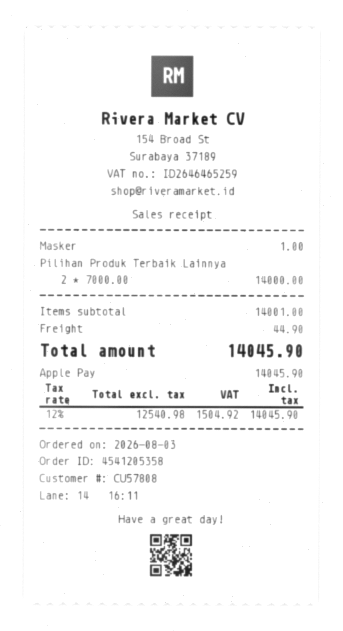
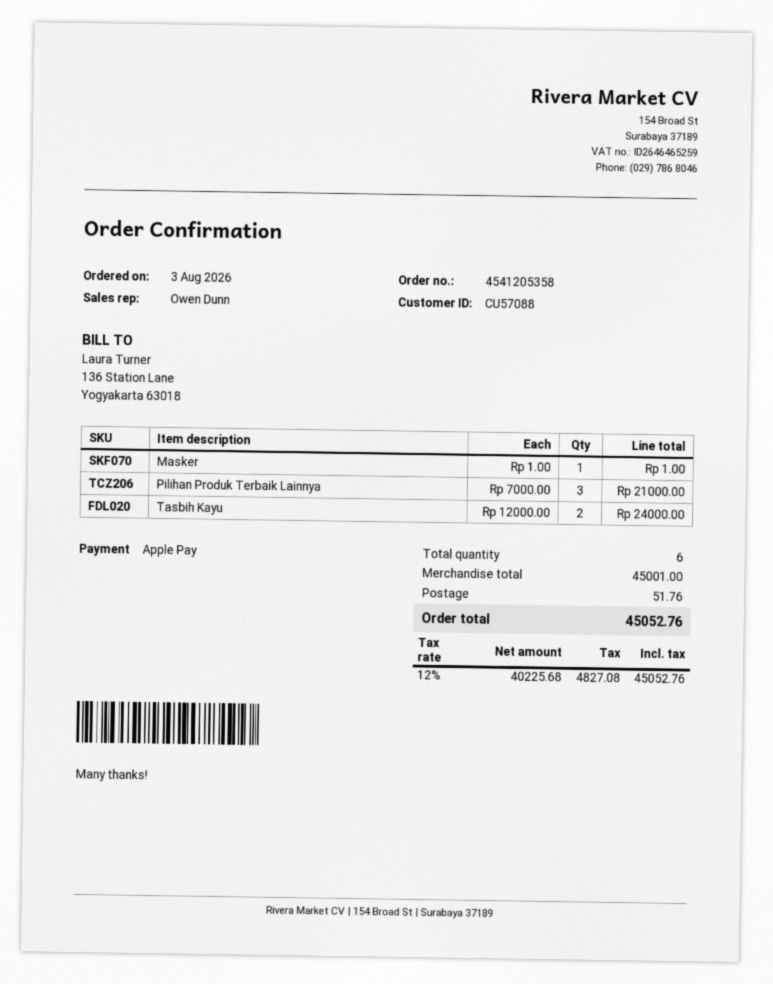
customer number: CU57808 -> CU57088
Pilihan Produk Terbaik Lainnya: 2 x 7000.00 = 14000.00 -> 3 x 7000.00 = 21000.00
Tasbih Kayu: none -> 2 x 12000.00 = 24000.00
subtotal: 14001.00 -> 45001.00
shipping: 44.90 -> 51.76
net: 12540.98 -> 40225.68
tax: 12% = 1504.92 -> 12% = 4827.08
total: 14045.90 -> 45052.76

